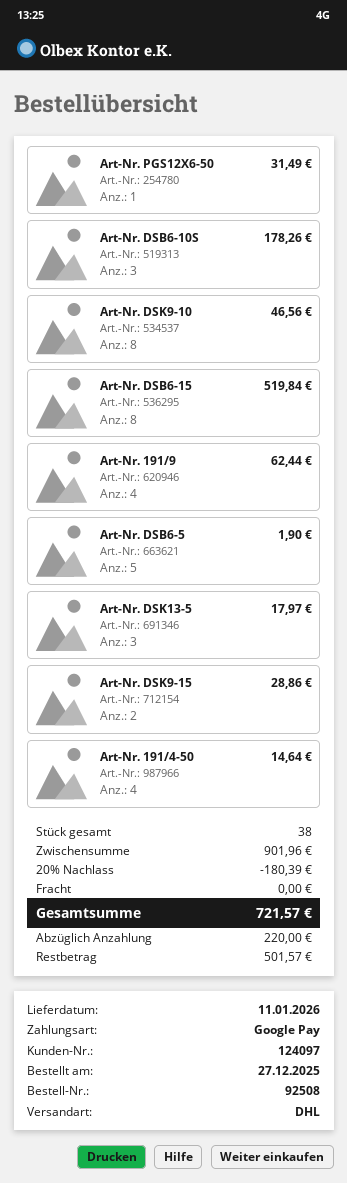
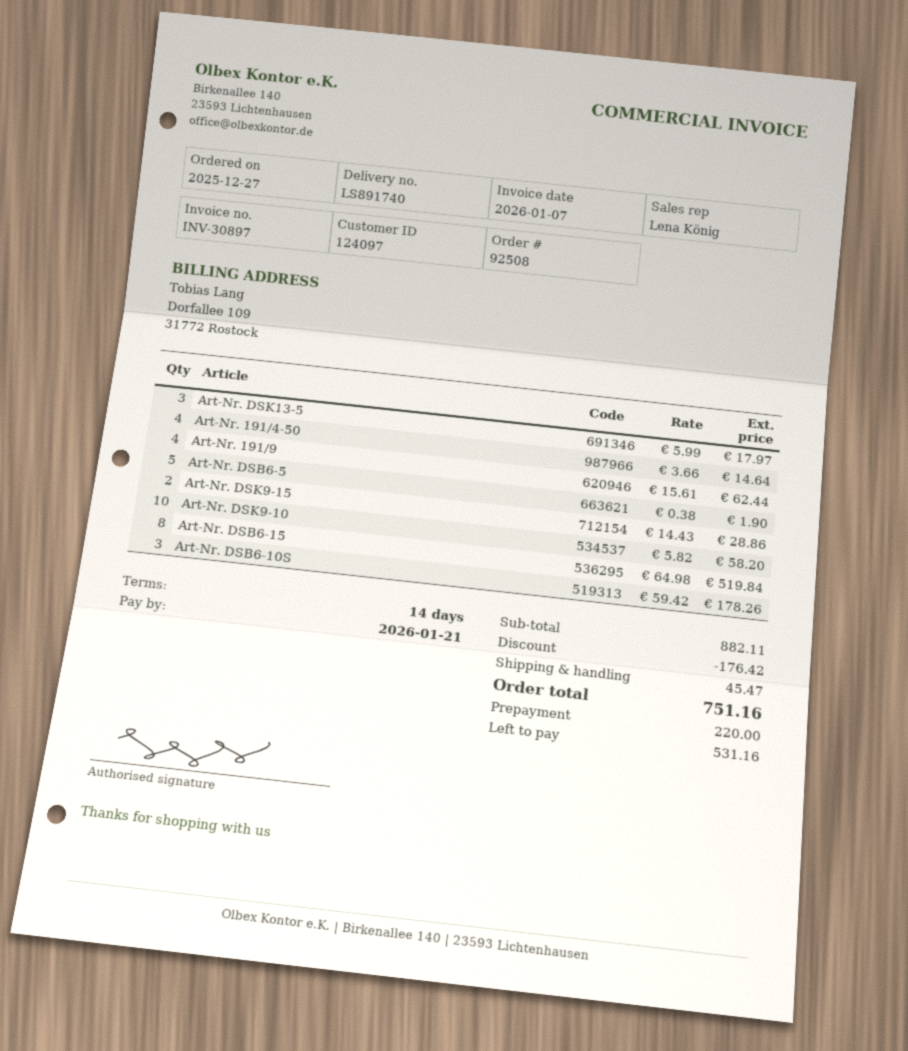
Art-Nr. PGS12X6-50: 1 for 31.49 -> none
Art-Nr. DSK9-10: 8 for 46.56 -> 10 for 58.20
subtotal: 901.96 -> 882.11
discount: 180.39 -> 176.42
shipping: 0.00 -> 45.47
total: 721.57 -> 751.16
balance: 501.57 -> 531.16

